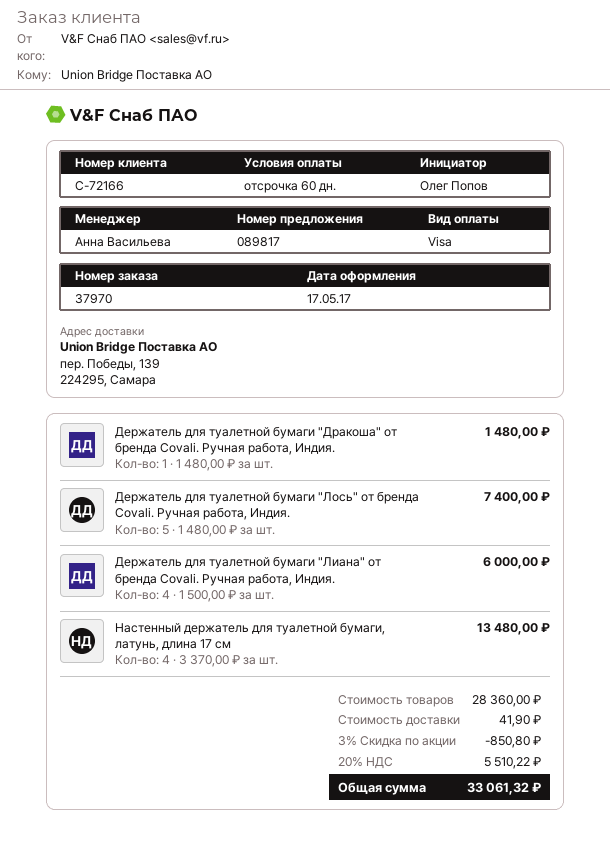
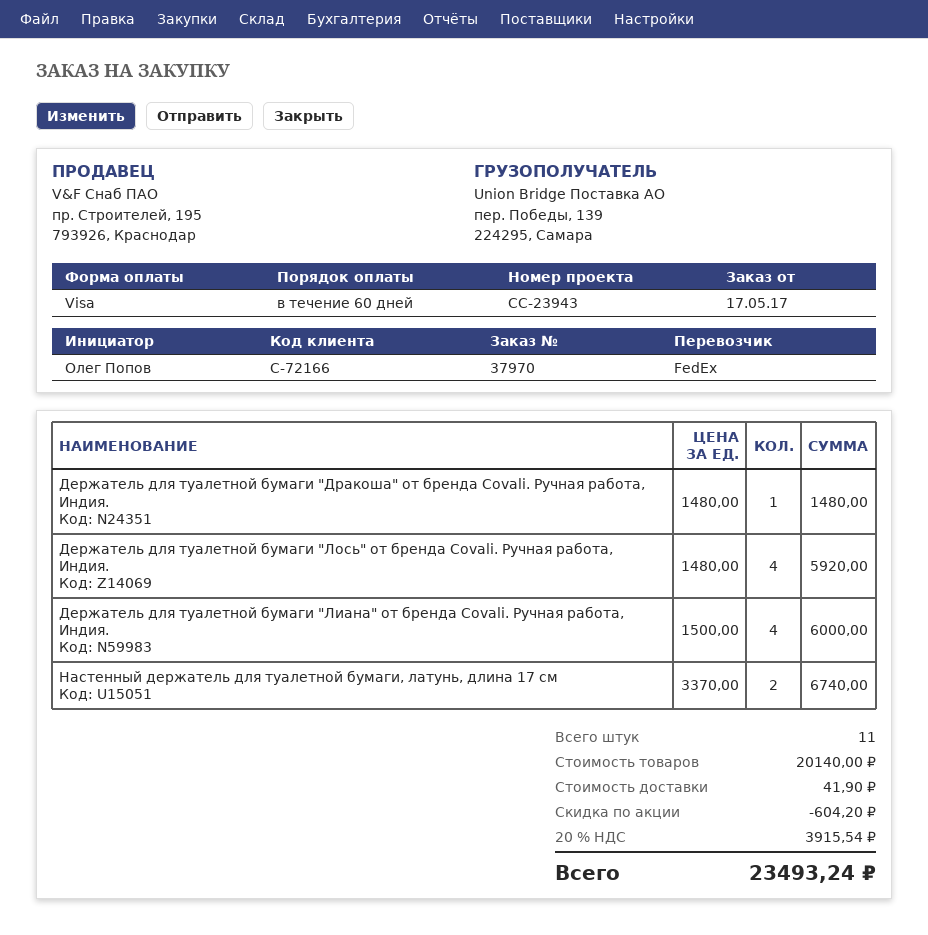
Держатель для туалетной бумаги "Лось" от бренда Covali. Ручная работа, Индия.: 5 x 1480.00 = 7400.00 -> 4 x 1480.00 = 5920.00
Настенный держатель для туалетной бумаги, латунь, длина 17 см: 4 x 3370.00 = 13480.00 -> 2 x 3370.00 = 6740.00
subtotal: 28360.00 -> 20140.00
discount: 850.80 -> 604.20
tax: 20% = 5510.22 -> 20% = 3915.54
total: 33061.32 -> 23493.24

